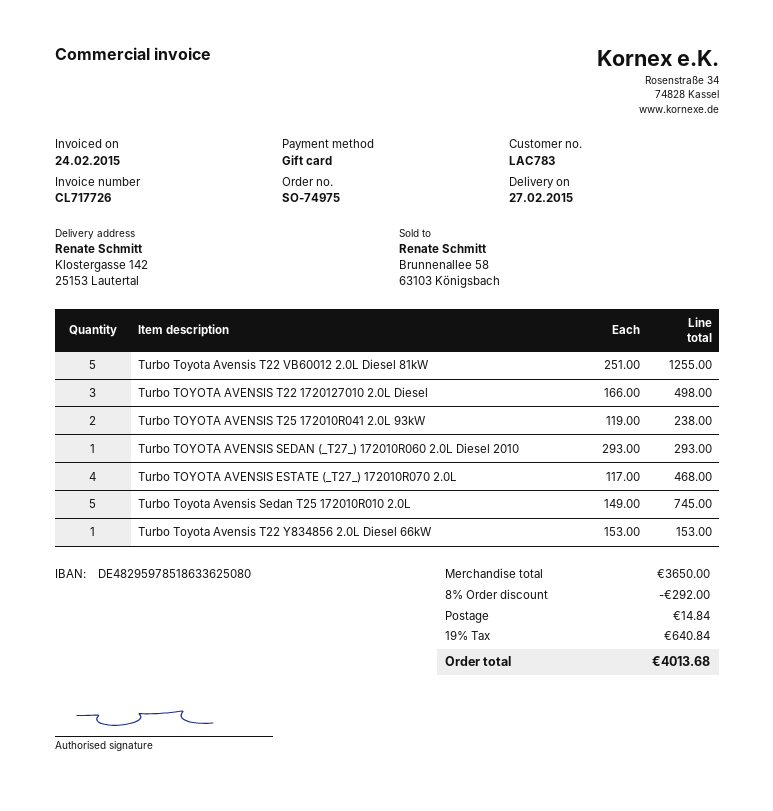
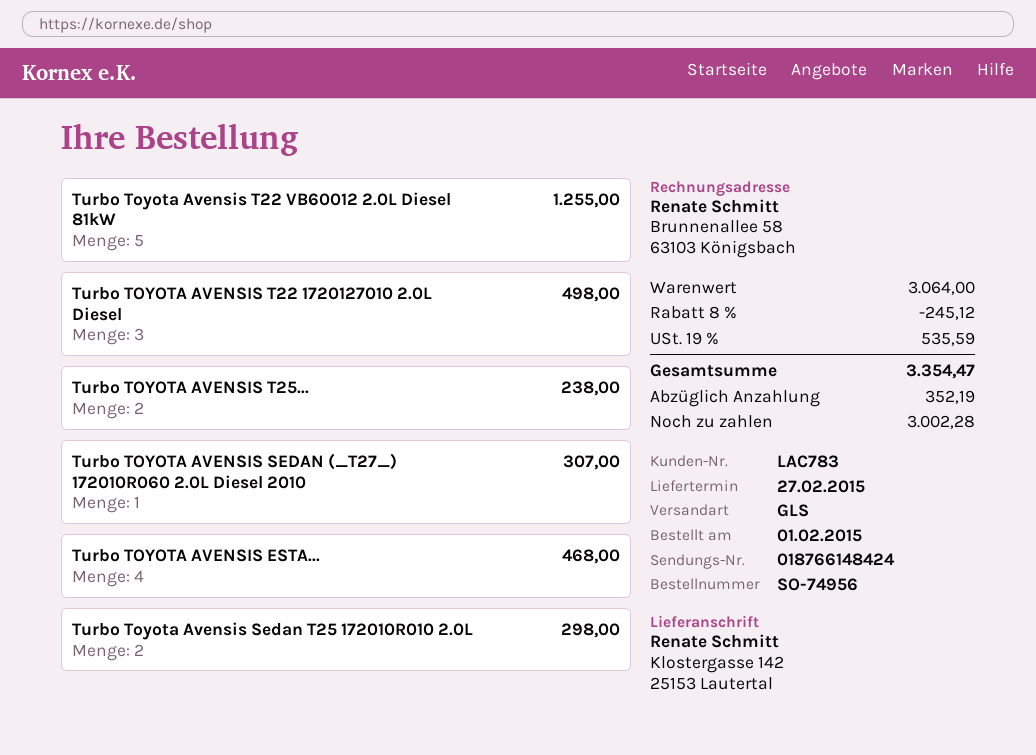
order number: SO-74975 -> SO-74956
Turbo TOYOTA AVENSIS SEDAN (_T27_) 172010R060 2.0L Diesel 2010: 1 for 293.00 -> 1 for 307.00
Turbo Toyota Avensis Sedan T25 172010R010 2.0L: 5 for 745.00 -> 2 for 298.00
Turbo Toyota Avensis T22 Y834856 2.0L Diesel 66kW: 1 for 153.00 -> none
subtotal: 3650.00 -> 3064.00
discount: 8% = 292.00 -> 8% = 245.12
shipping: 14.84 -> none
tax: 19% = 640.84 -> 19% = 535.59
total: 4013.68 -> 3354.47

